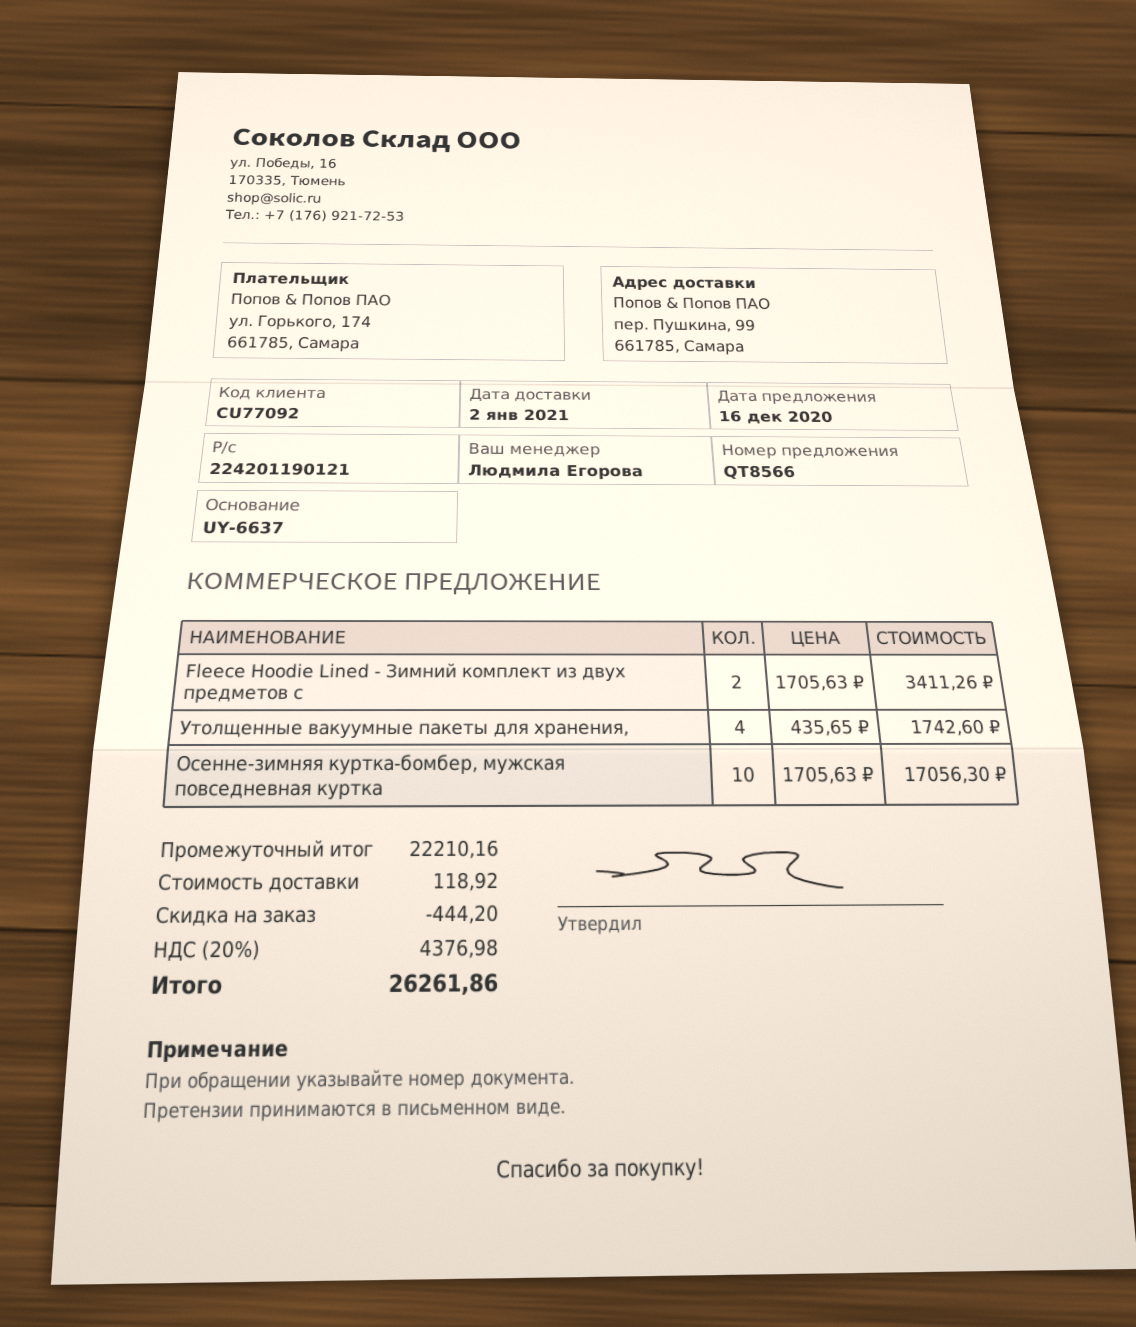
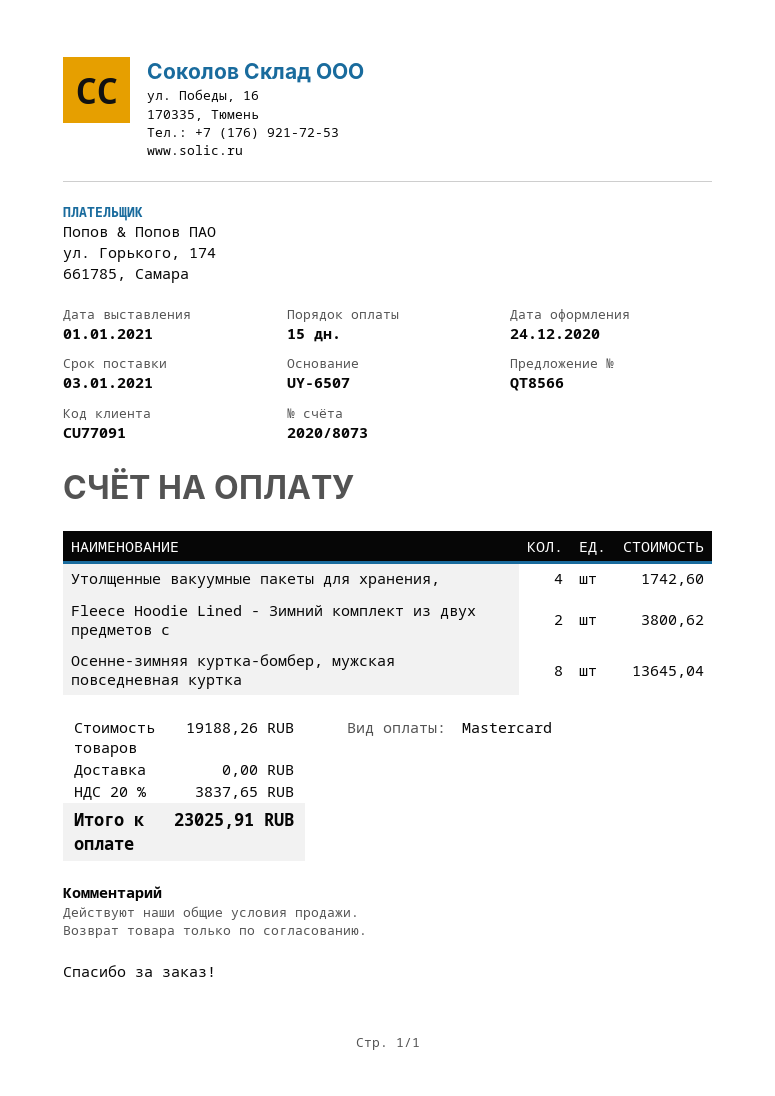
delivery date: 2021-01-02 -> 2021-01-03
customer number: CU77092 -> CU77091
reference: UY-6637 -> UY-6507
Fleece Hoodie Lined - Зимний комплект из двух предметов с: 2 for 3411.26 -> 2 for 3800.62
Осенне-зимняя куртка-бомбер, мужская повседневная куртка: 10 for 17056.30 -> 8 for 13645.04
subtotal: 22210.16 -> 19188.26
discount: 444.20 -> none
shipping: 118.92 -> 0.00
tax: 20% = 4376.98 -> 20% = 3837.65
total: 26261.86 -> 23025.91

